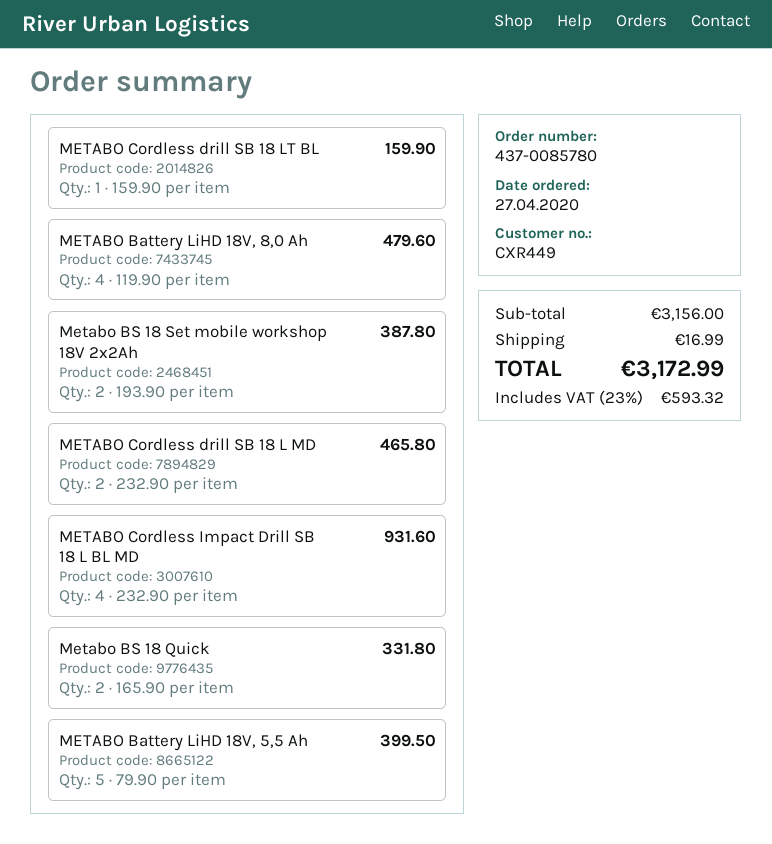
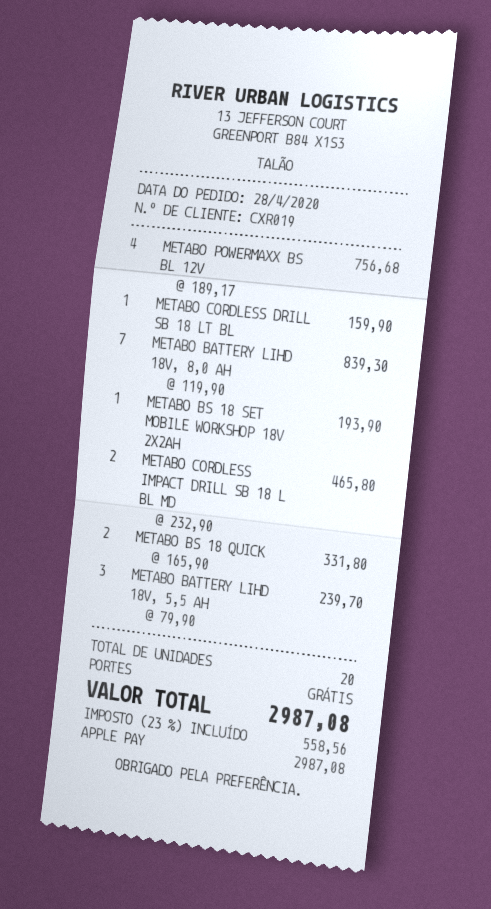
order date: 2020-04-27 -> 2020-04-28
customer number: CXR449 -> CXR019
METABO Battery LiHD 18V, 8,0 Ah: 4 x 119.90 = 479.60 -> 7 x 119.90 = 839.30
Metabo BS 18 Set mobile workshop 18V 2x2Ah: 2 x 193.90 = 387.80 -> 1 x 193.90 = 193.90
METABO Cordless drill SB 18 L MD: 2 x 232.90 = 465.80 -> none
METABO Cordless Impact Drill SB 18 L BL MD: 4 x 232.90 = 931.60 -> 2 x 232.90 = 465.80
METABO Battery LiHD 18V, 5,5 Ah: 5 x 79.90 = 399.50 -> 3 x 79.90 = 239.70
METABO POWERMAXX BS BL 12V: none -> 4 x 189.17 = 756.68
shipping: 16.99 -> 0.00
tax: 23% = 593.32 -> 23% = 558.56
total: 3172.99 -> 2987.08

